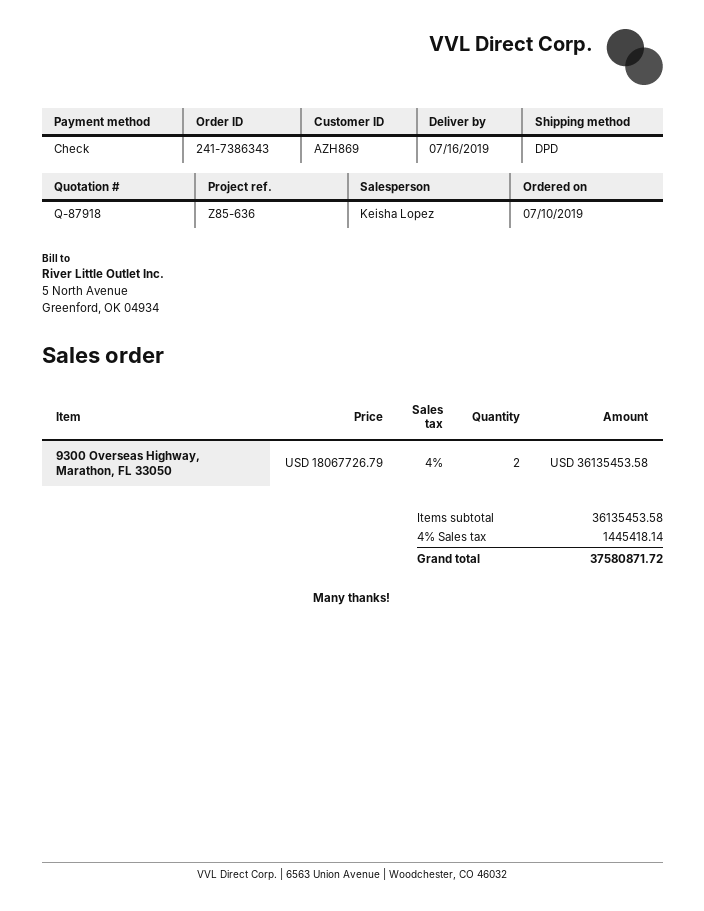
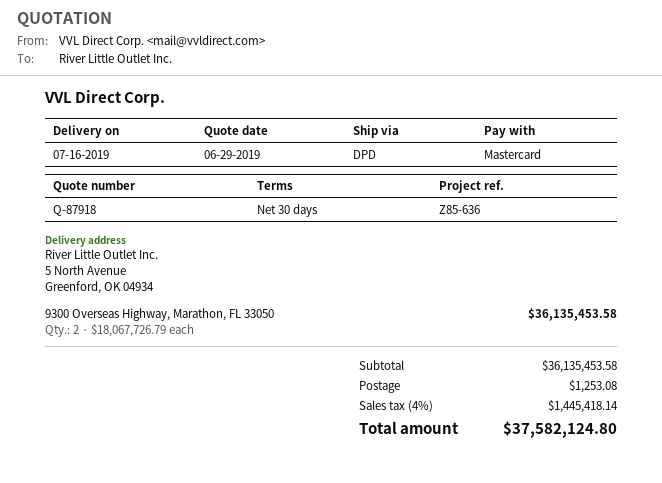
payment method: cheque -> Mastercard
shipping: none -> 1253.08
total: 37580871.72 -> 37582124.80

